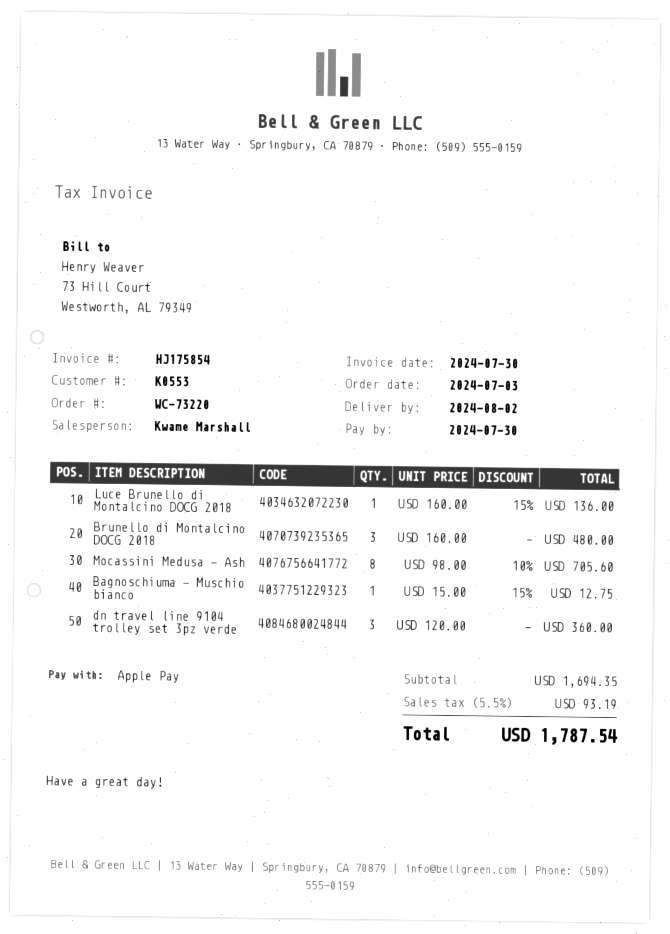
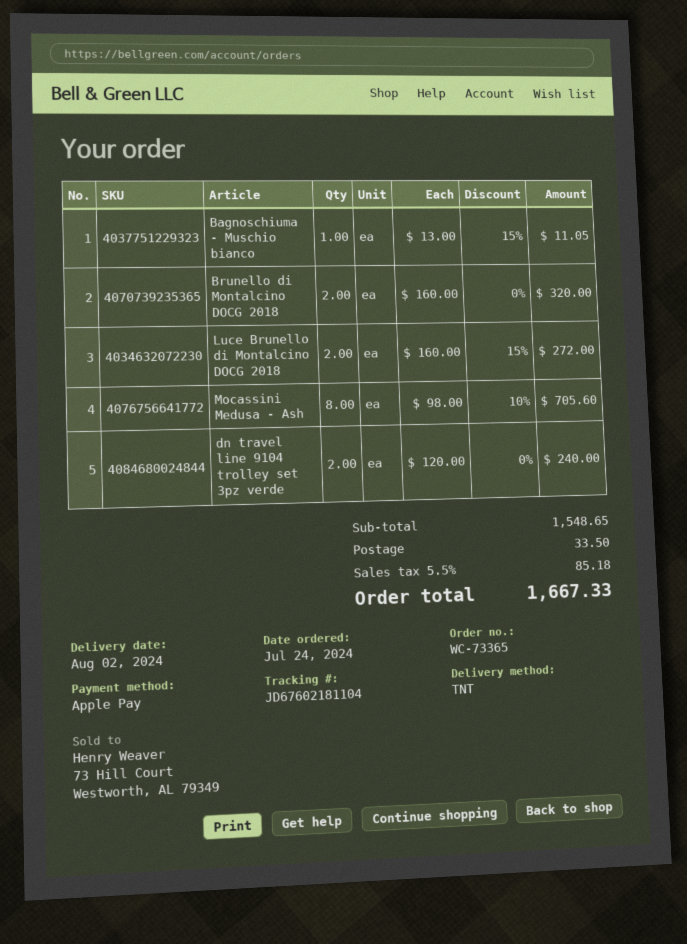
order number: WC-73220 -> WC-73365
order date: 2024-07-03 -> 2024-07-24
Luce Brunello di Montalcino DOCG 2018: 1 x 160.00 - 15% = 136.00 -> 2 x 160.00 - 15% = 272.00
Brunello di Montalcino DOCG 2018: 3 x 160.00 = 480.00 -> 2 x 160.00 = 320.00
Bagnoschiuma - Muschio bianco: 1 x 15.00 - 15% = 12.75 -> 1 x 13.00 - 15% = 11.05
dn travel line 9104 trolley set 3pz verde: 3 x 120.00 = 360.00 -> 2 x 120.00 = 240.00
subtotal: 1694.35 -> 1548.65
shipping: none -> 33.50
tax: 5.5% = 93.19 -> 5.5% = 85.18
total: 1787.54 -> 1667.33

